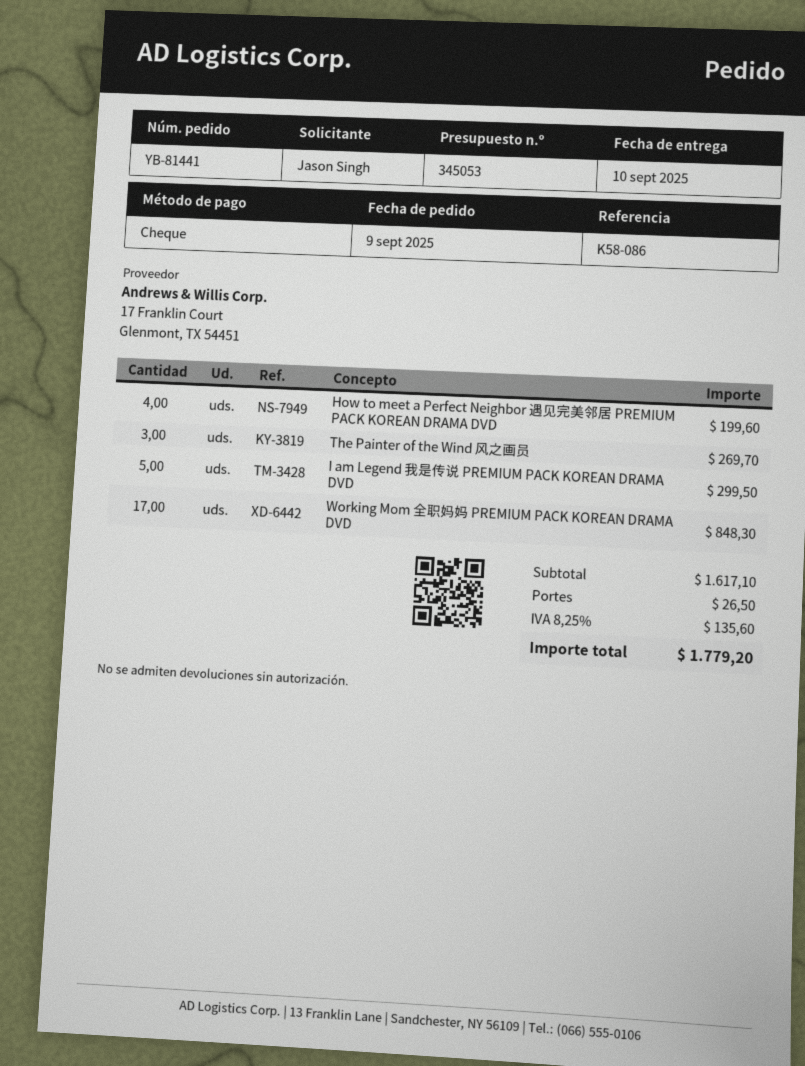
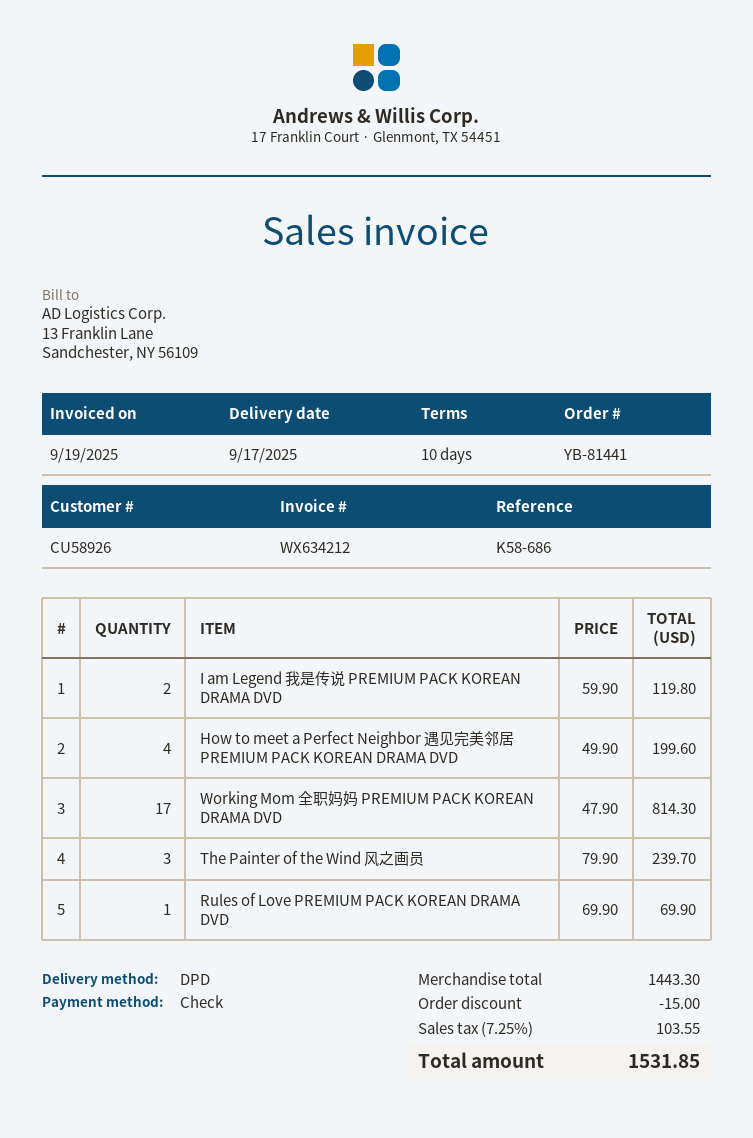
delivery date: 2025-09-10 -> 2025-09-17
reference: K58-086 -> K58-686
The Painter of the Wind 风之画员: 3 for 269.70 -> 3 for 239.70
I am Legend 我是传说 PREMIUM PACK KOREAN DRAMA DVD: 5 for 299.50 -> 2 for 119.80
Working Mom 全职妈妈 PREMIUM PACK KOREAN DRAMA DVD: 17 for 848.30 -> 17 for 814.30
Rules of Love PREMIUM PACK KOREAN DRAMA DVD: none -> 1 for 69.90
subtotal: 1617.10 -> 1443.30
discount: none -> 15.00
shipping: 26.50 -> none
tax: 8.25% = 135.60 -> 7.25% = 103.55
total: 1779.20 -> 1531.85

